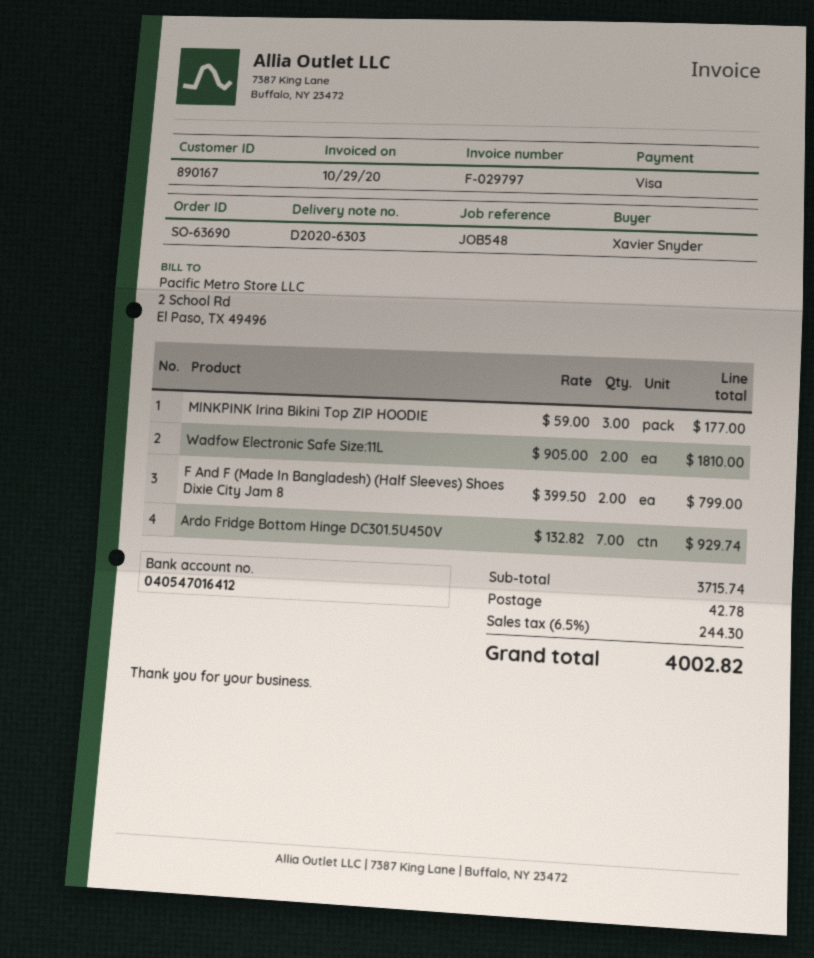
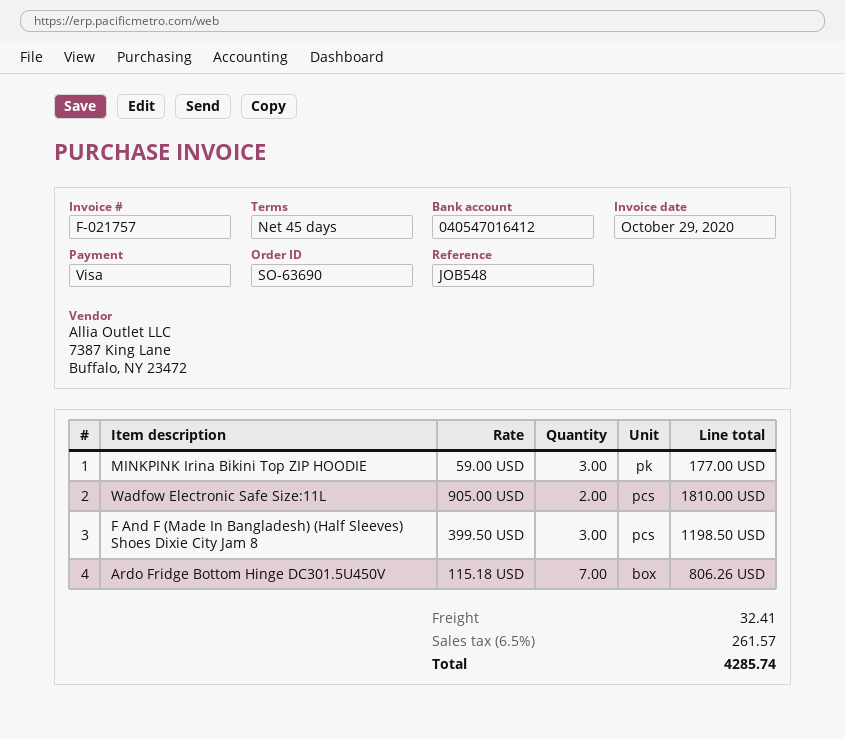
invoice number: F-029797 -> F-021757
F And F (Made In Bangladesh) (Half Sleeves) Shoes Dixie City Jam 8: 2 x 399.50 = 799.00 -> 3 x 399.50 = 1198.50
Ardo Fridge Bottom Hinge DC301.5U450V: 7 x 132.82 = 929.74 -> 7 x 115.18 = 806.26
shipping: 42.78 -> 32.41
tax: 6.5% = 244.30 -> 6.5% = 261.57
total: 4002.82 -> 4285.74

